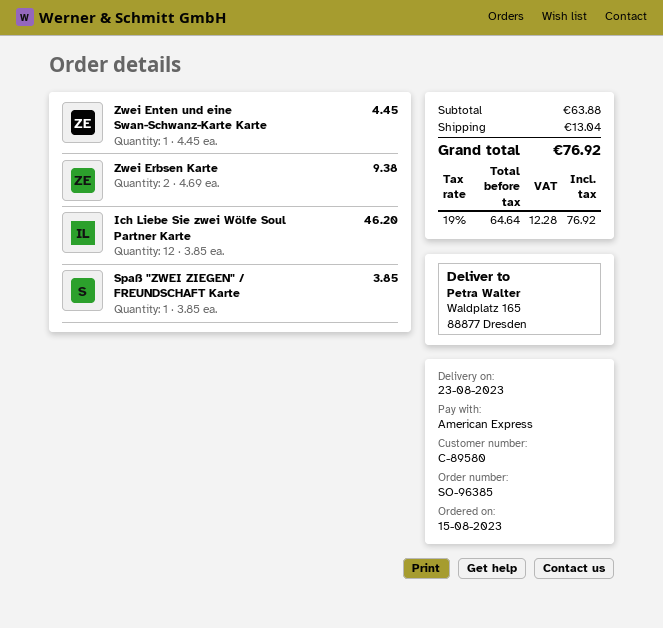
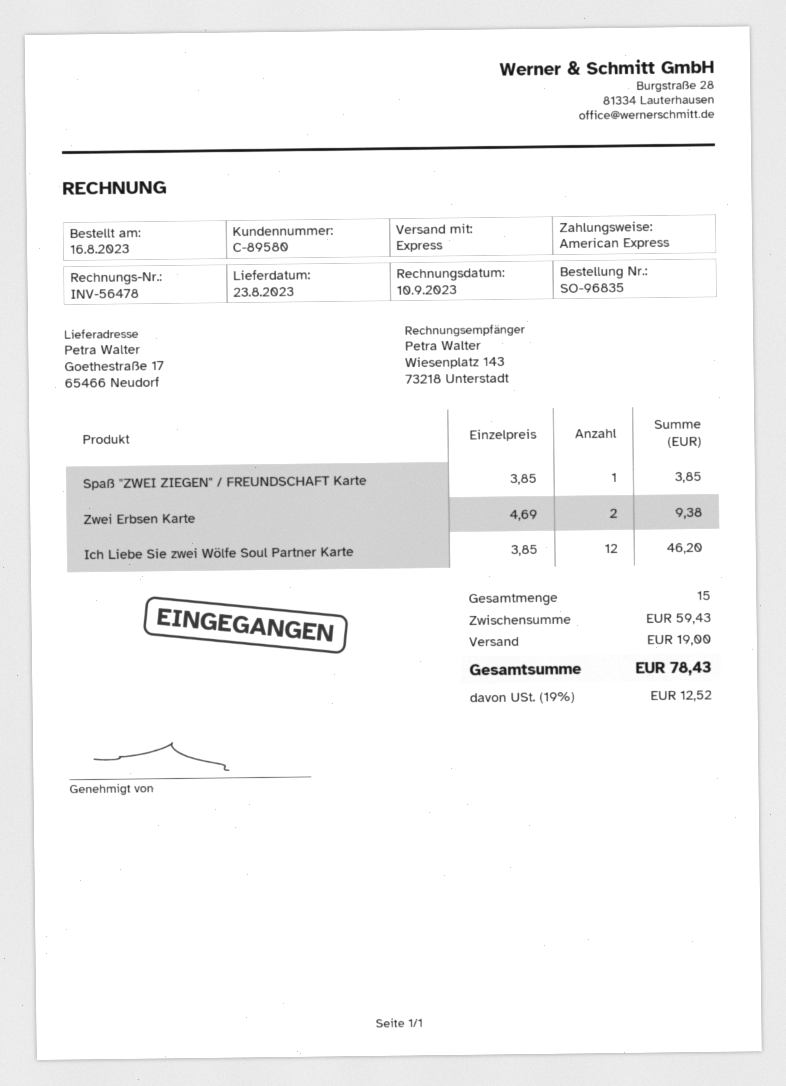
order number: SO-96385 -> SO-96835
order date: 2023-08-15 -> 2023-08-16
ship to: Waldplatz 165, 88877 Dresden -> Goethestraße 17, 65466 Neudorf
Zwei Enten und eine Swan-Schwanz-Karte Karte: 1 x 4.45 = 4.45 -> none
subtotal: 63.88 -> 59.43
shipping: 13.04 -> 19.00
tax: 19% = 12.28 -> 19% = 12.52
total: 76.92 -> 78.43

